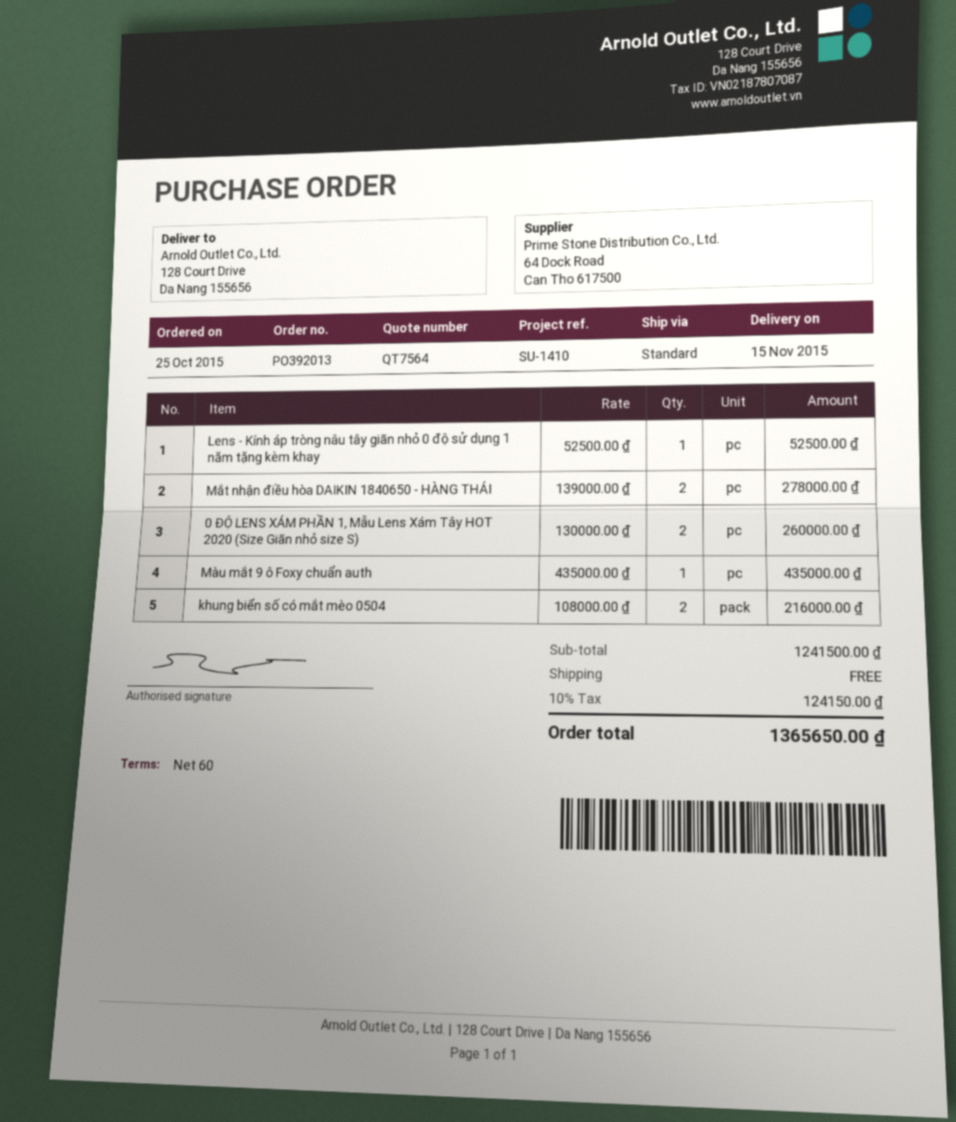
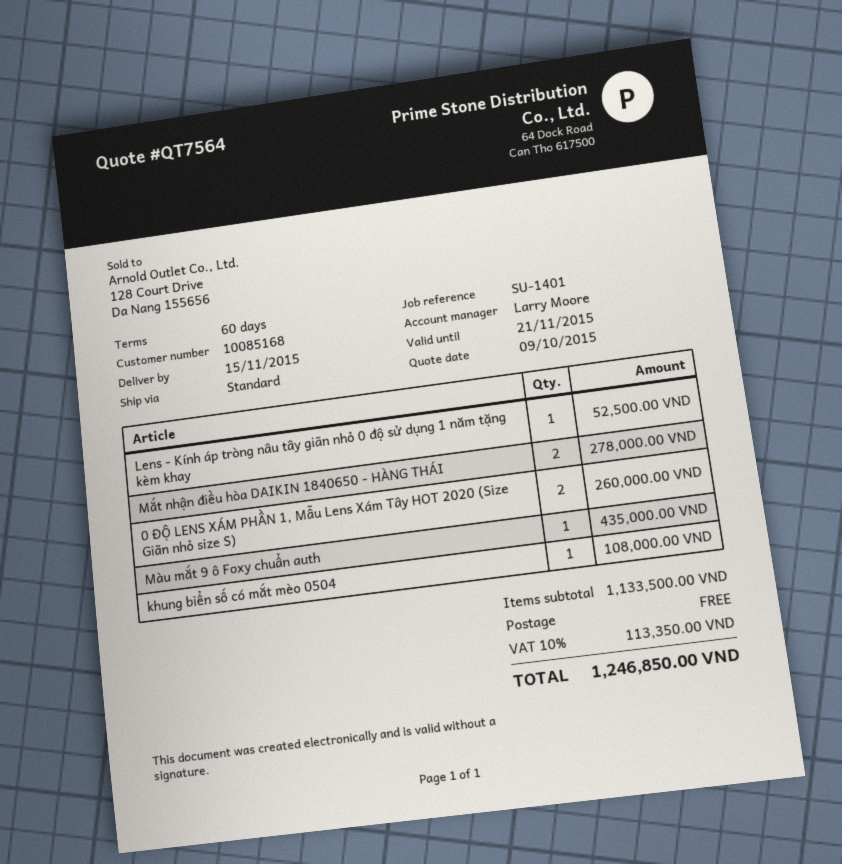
reference: SU-1410 -> SU-1401
khung biển số có mắt mèo 0504: 2 for 216000.00 -> 1 for 108000.00
subtotal: 1241500.00 -> 1133500.00
tax: 10% = 124150.00 -> 10% = 113350.00
total: 1365650.00 -> 1246850.00

